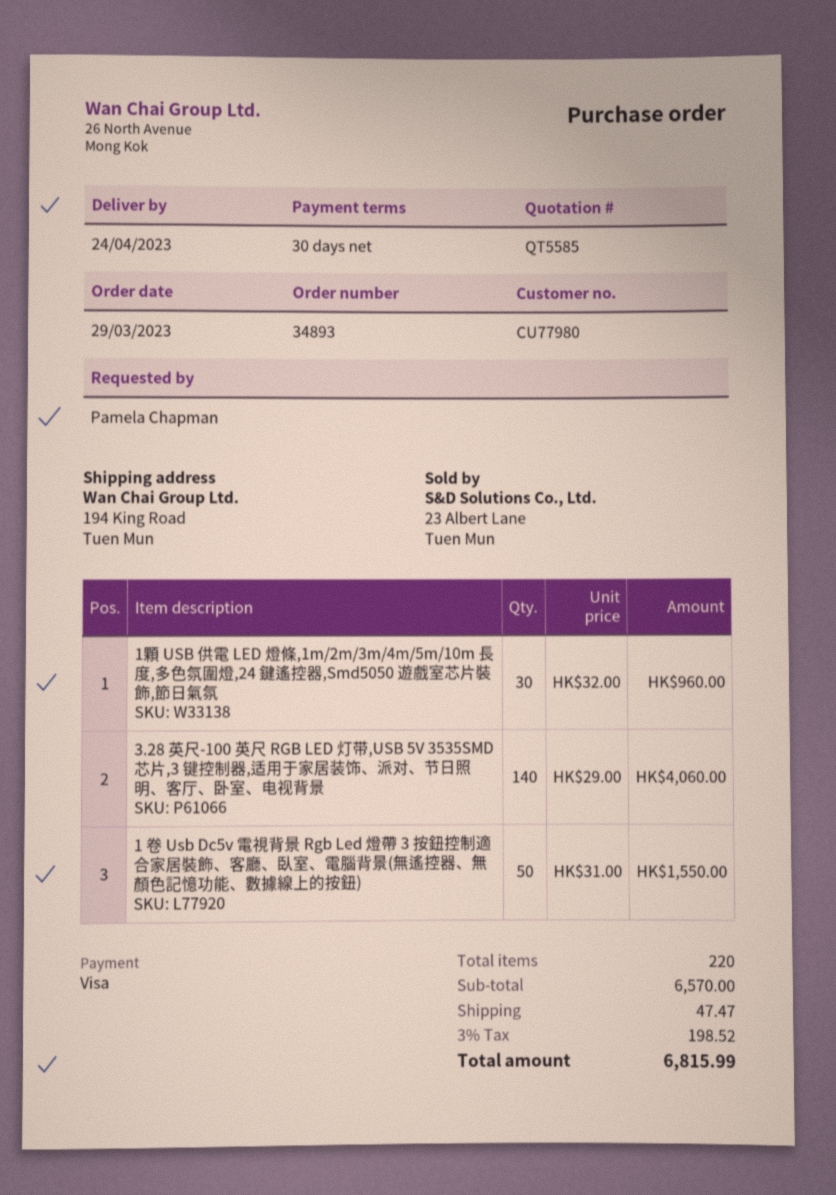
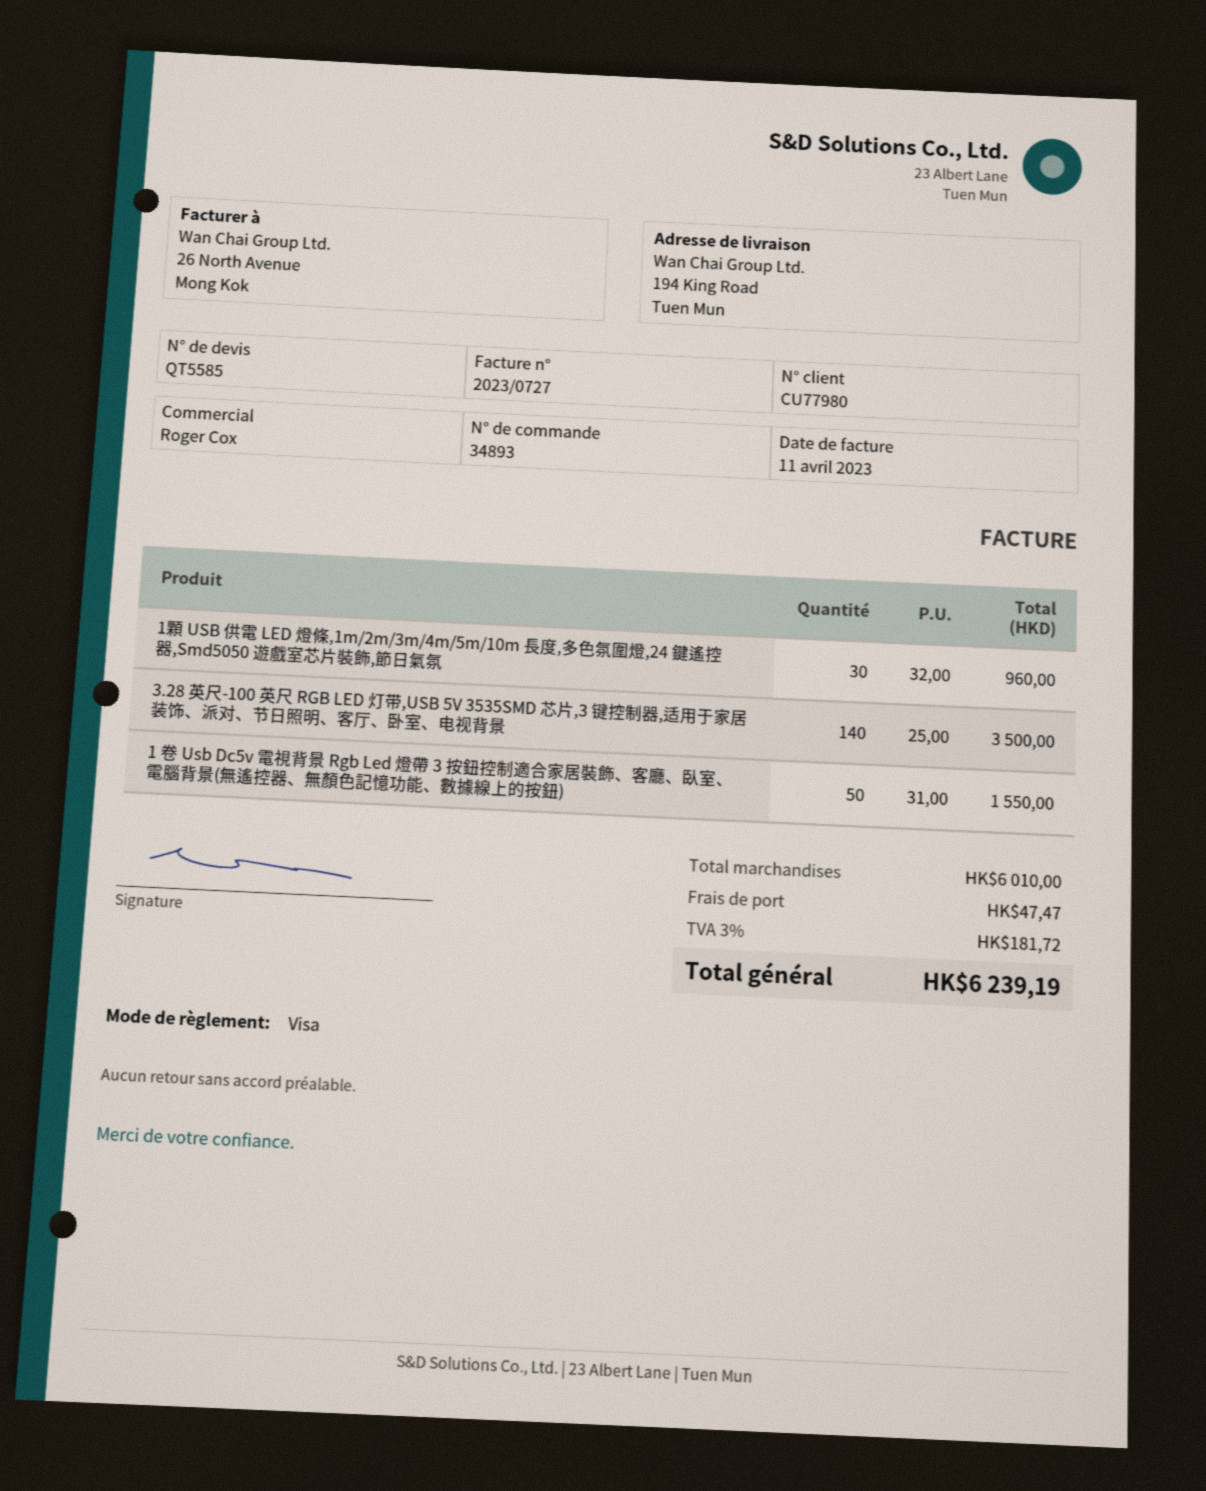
3.28 英尺-100 英尺 RGB LED 灯带,USB 5V 3535SMD 芯片,3 键控制器,适用于家居装饰、派对、节日照明、客厅、卧室、电视背景: 140 x 29.00 = 4060.00 -> 140 x 25.00 = 3500.00
subtotal: 6570.00 -> 6010.00
tax: 3% = 198.52 -> 3% = 181.72
total: 6815.99 -> 6239.19

